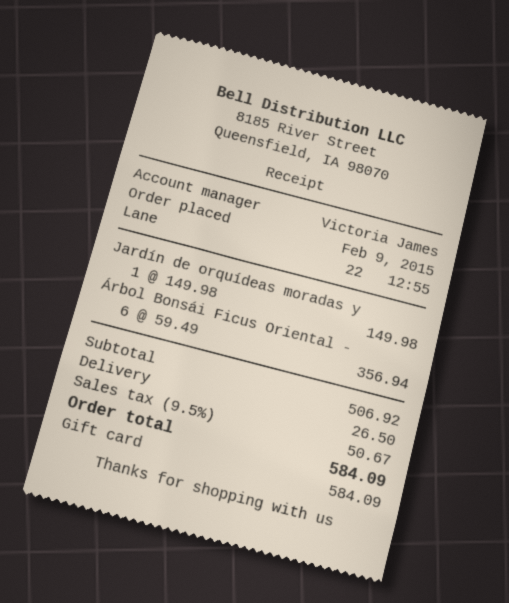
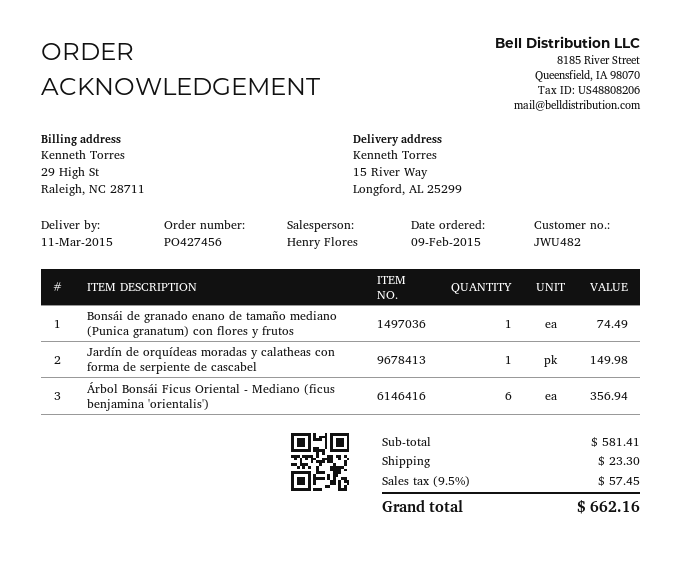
sales rep: Victoria James -> Henry Flores
Bonsái de granado enano de tamaño mediano (Punica granatum) con flores y frutos: none -> 1 for 74.49
subtotal: 506.92 -> 581.41
shipping: 26.50 -> 23.30
tax: 9.5% = 50.67 -> 9.5% = 57.45
total: 584.09 -> 662.16

